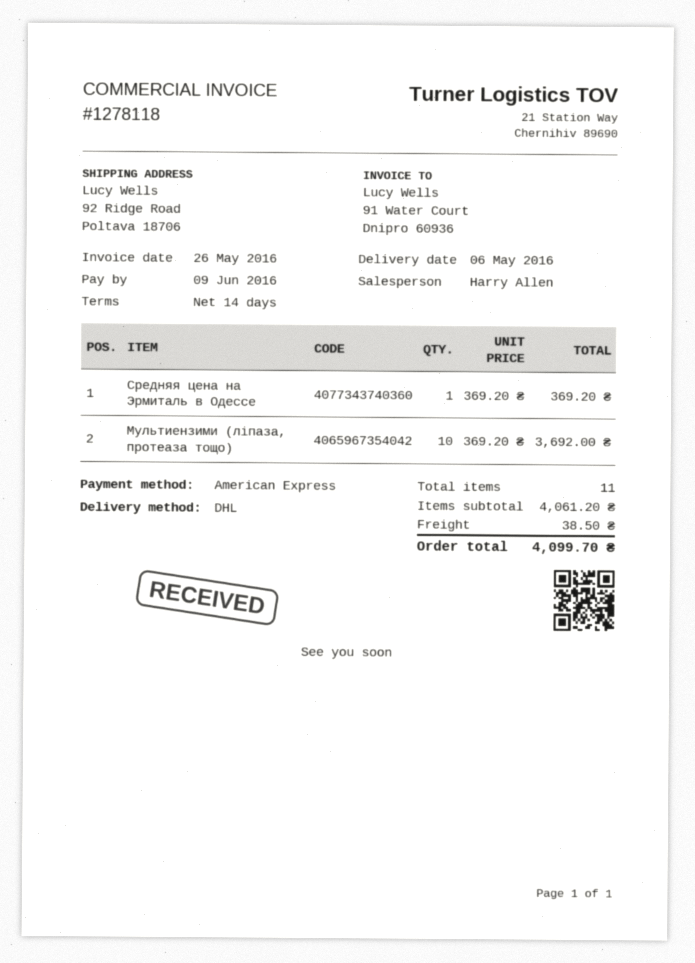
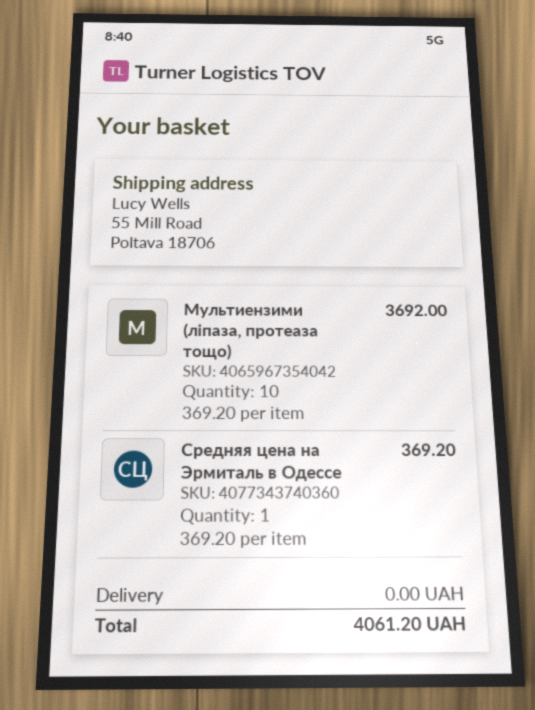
ship to: 92 Ridge Road, Poltava 18706 -> 55 Mill Road, Poltava 18706
shipping: 38.50 -> 0.00
total: 4099.70 -> 4061.20

